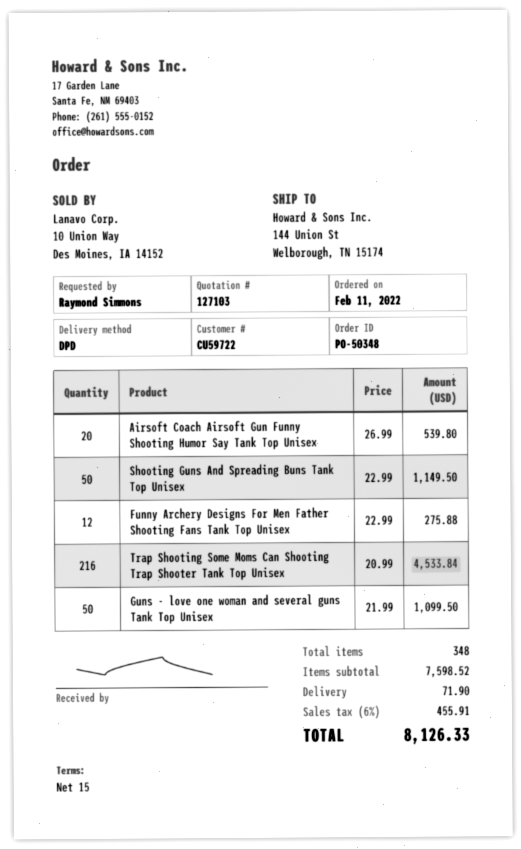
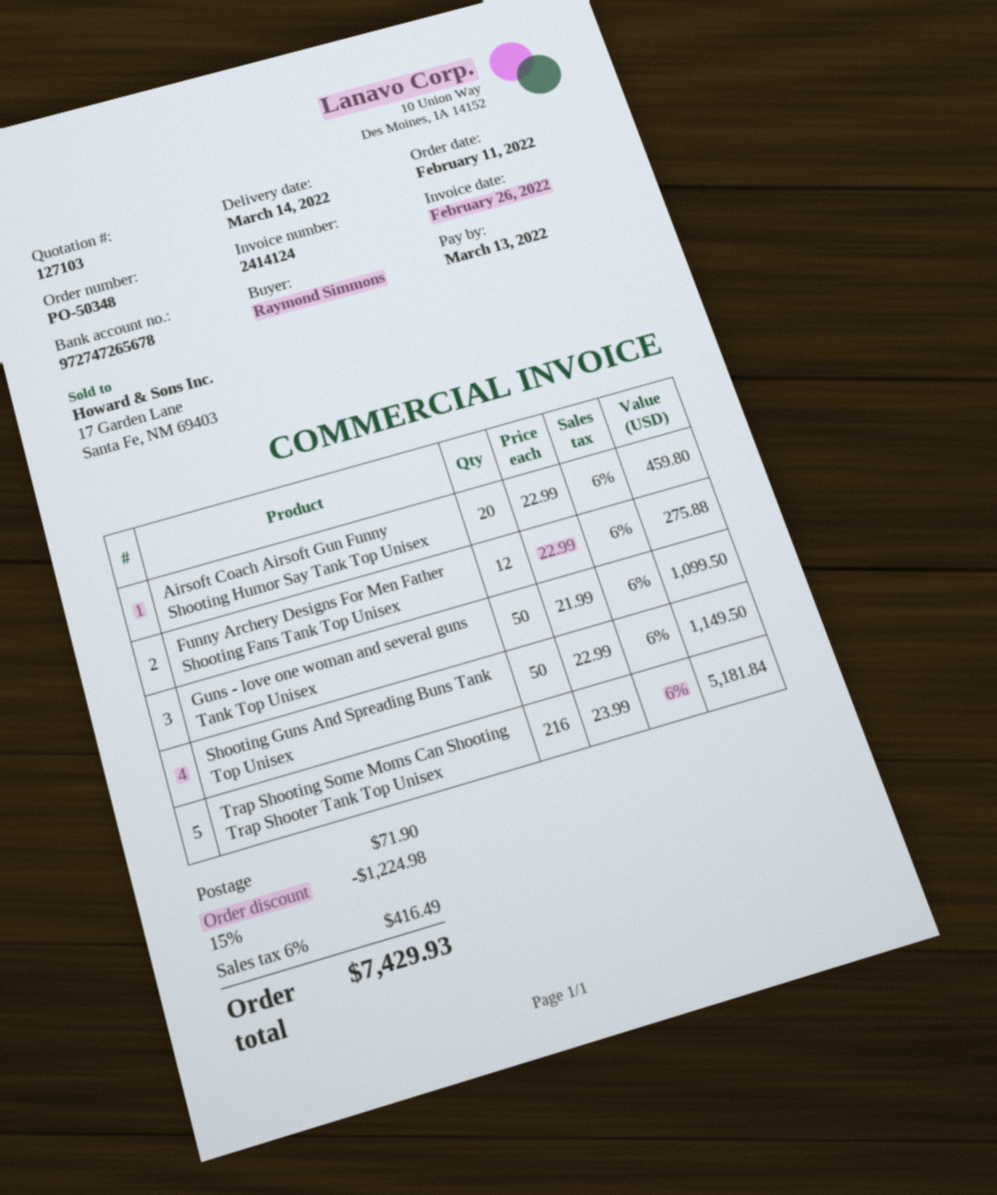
Airsoft Coach Airsoft Gun Funny Shooting Humor Say Tank Top Unisex: 20 x 26.99 = 539.80 -> 20 x 22.99 = 459.80
Trap Shooting Some Moms Can Shooting Trap Shooter Tank Top Unisex: 216 x 20.99 = 4533.84 -> 216 x 23.99 = 5181.84
discount: none -> 15% = 1224.98
tax: 6% = 455.91 -> 6% = 416.49
total: 8126.33 -> 7429.93

